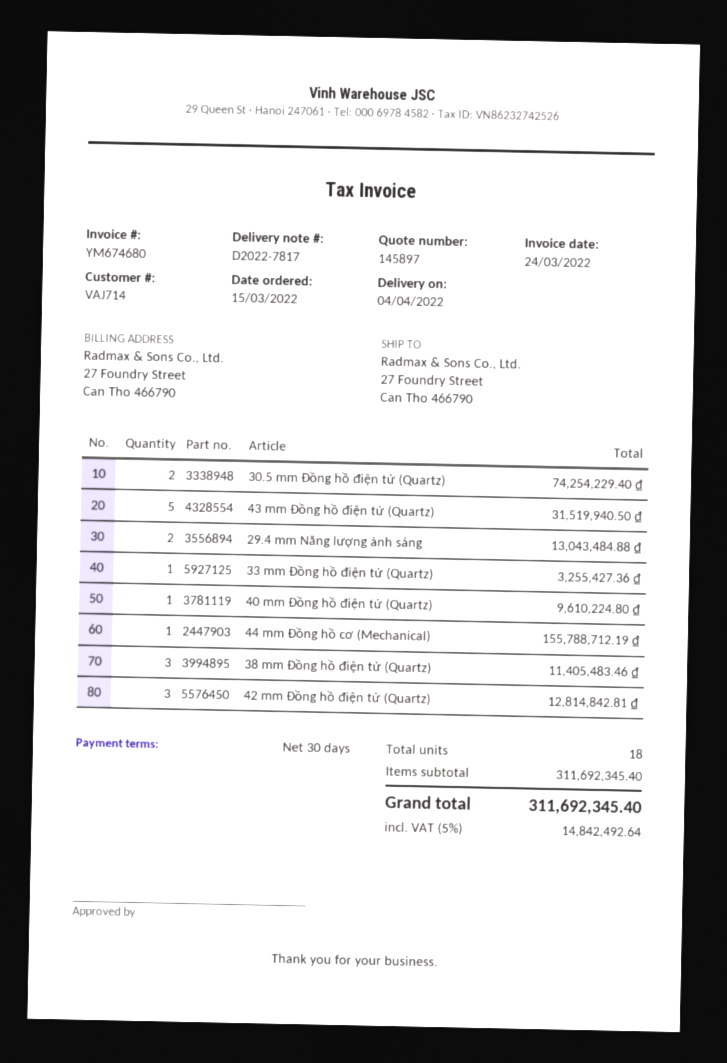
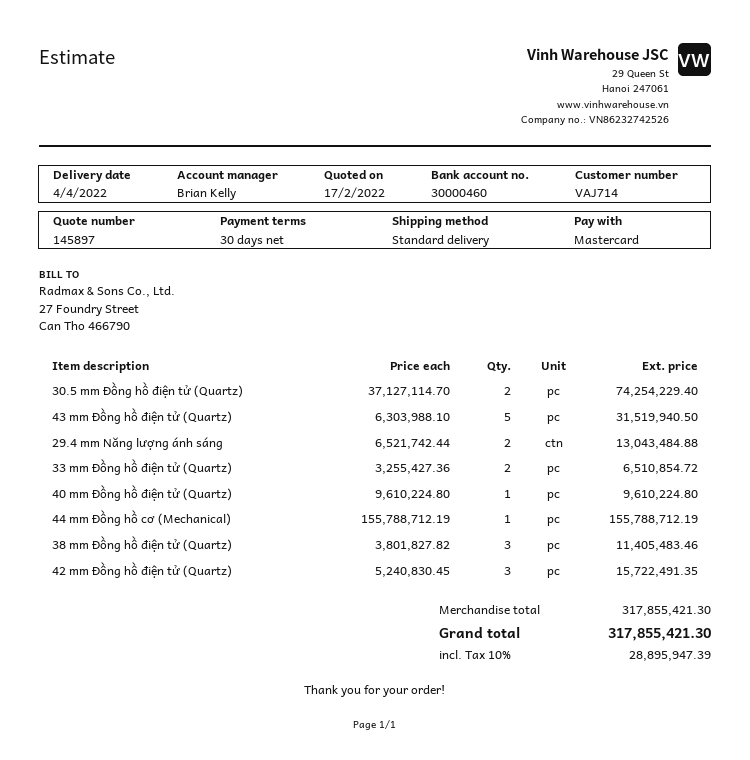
33 mm Đồng hồ điện tử (Quartz): 1 for 3255427.36 -> 2 for 6510854.72
42 mm Đồng hồ điện tử (Quartz): 3 for 12814842.81 -> 3 for 15722491.35
subtotal: 311692345.40 -> 317855421.30
tax: 5% = 14842492.64 -> 10% = 28895947.39
total: 311692345.40 -> 317855421.30

